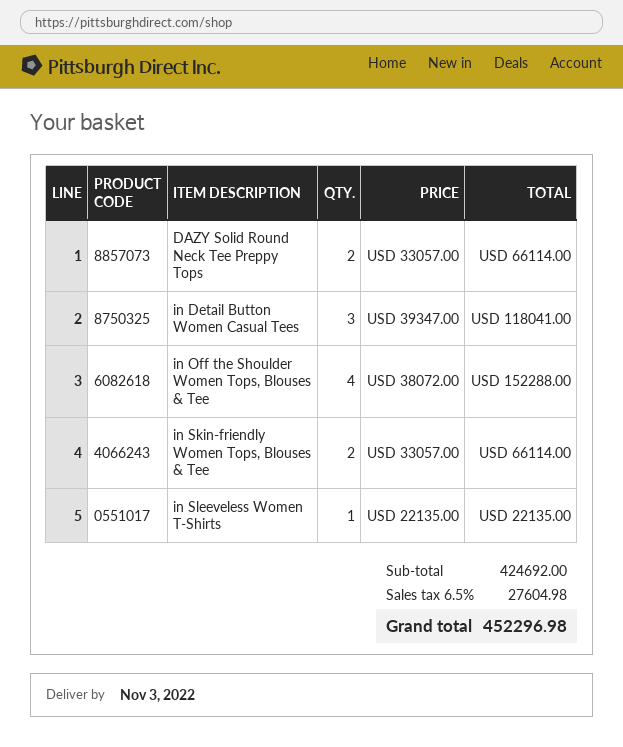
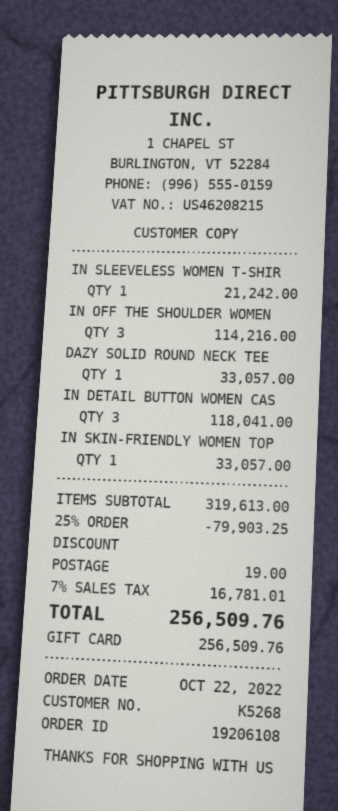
DAZY Solid Round Neck Tee Preppy Tops: 2 for 66114.00 -> 1 for 33057.00
in Off the Shoulder Women Tops, Blouses & Tee: 4 for 152288.00 -> 3 for 114216.00
in Skin-friendly Women Tops, Blouses & Tee: 2 for 66114.00 -> 1 for 33057.00
in Sleeveless Women T-Shirts: 1 for 22135.00 -> 1 for 21242.00
subtotal: 424692.00 -> 319613.00
discount: none -> 25% = 79903.25
shipping: none -> 19.00
tax: 6.5% = 27604.98 -> 7% = 16781.01
total: 452296.98 -> 256509.76

